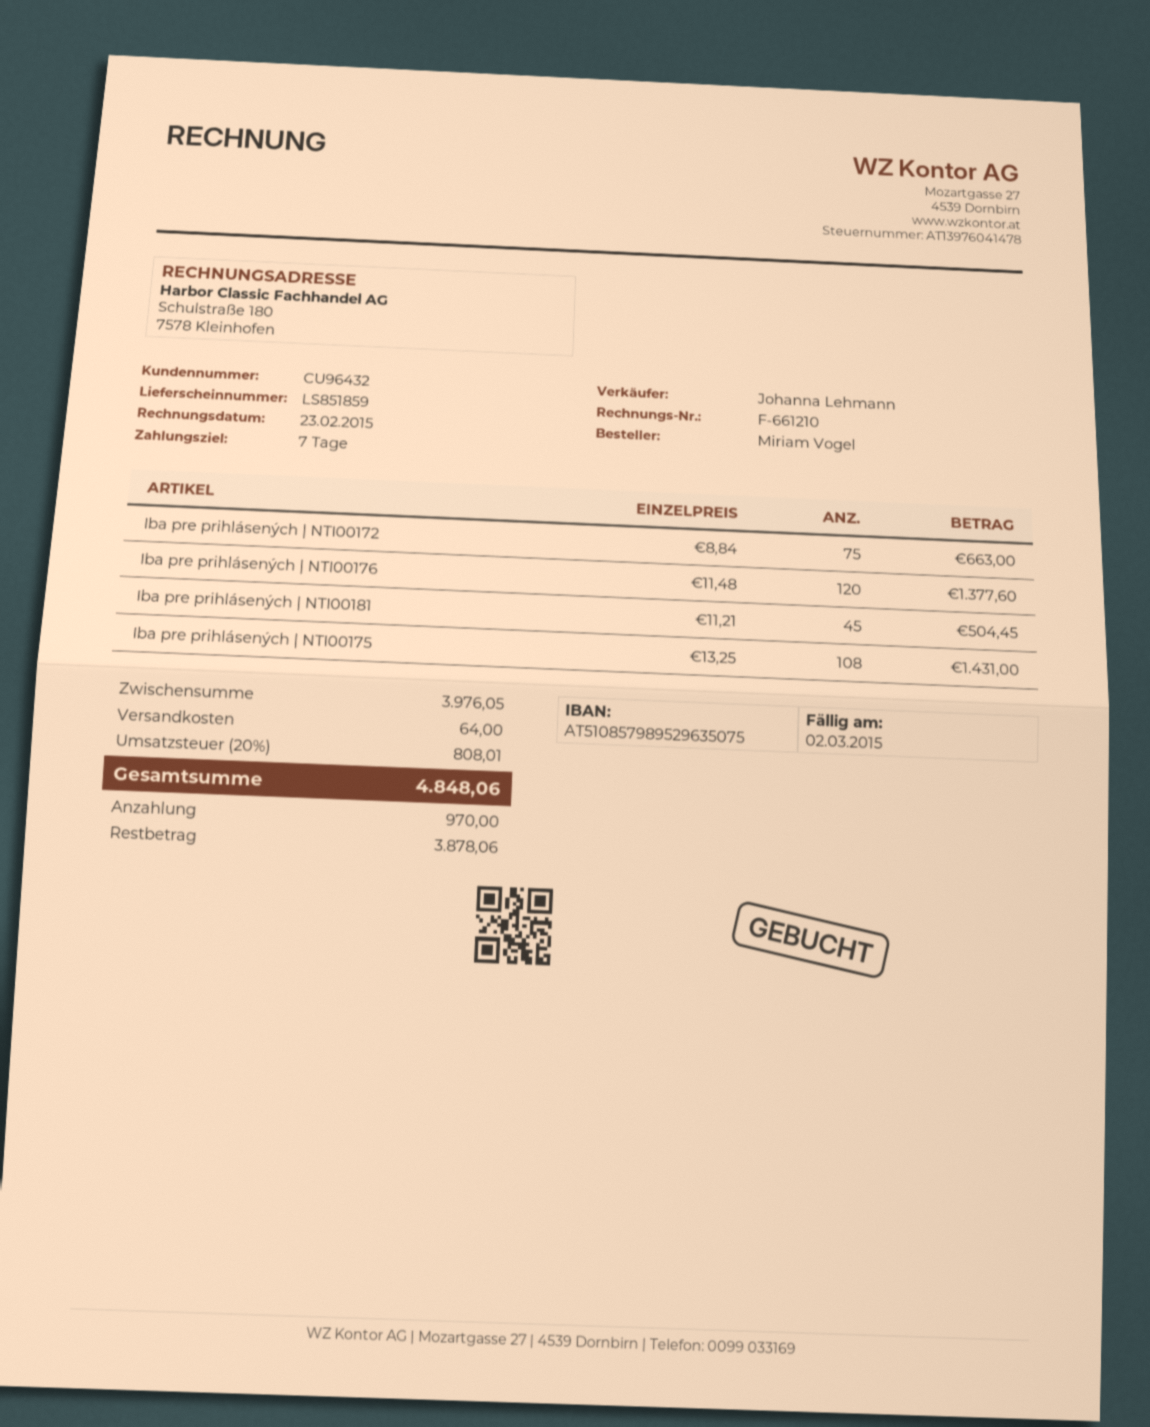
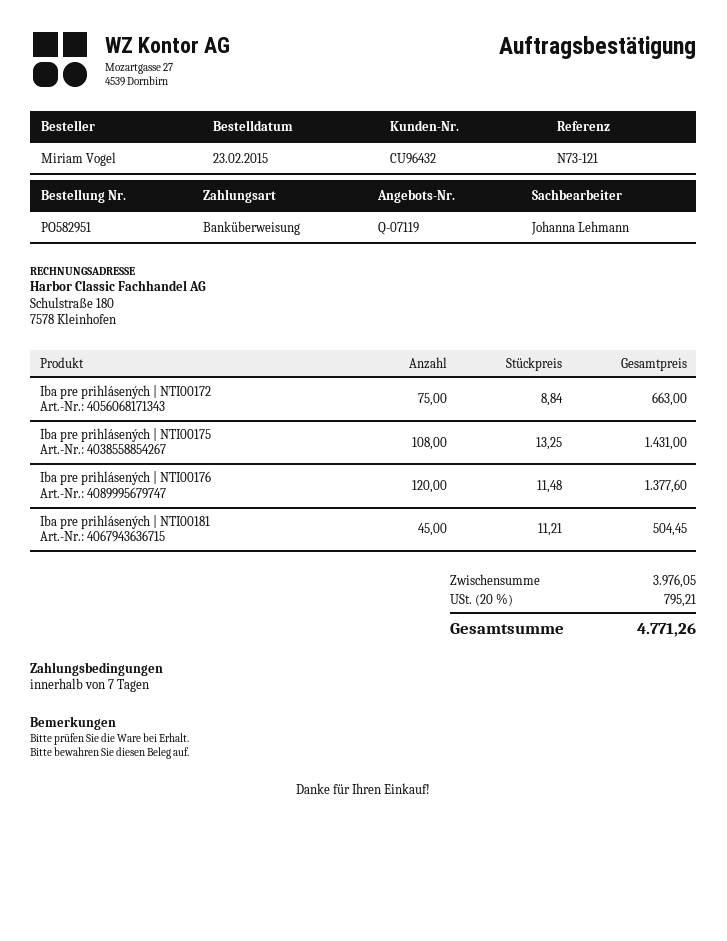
shipping: 64.00 -> none
tax: 20% = 808.01 -> 20% = 795.21
total: 4848.06 -> 4771.26

